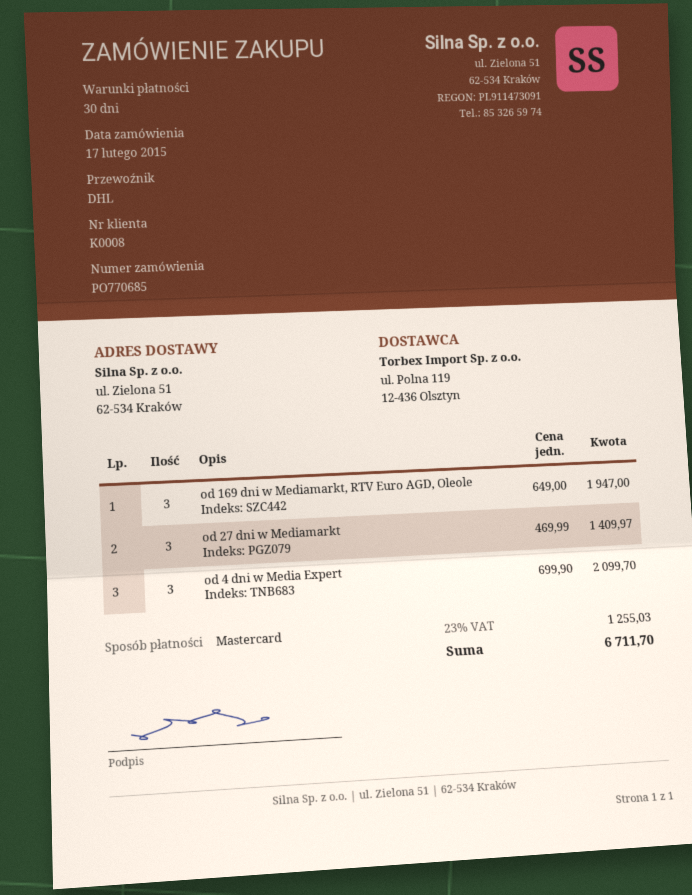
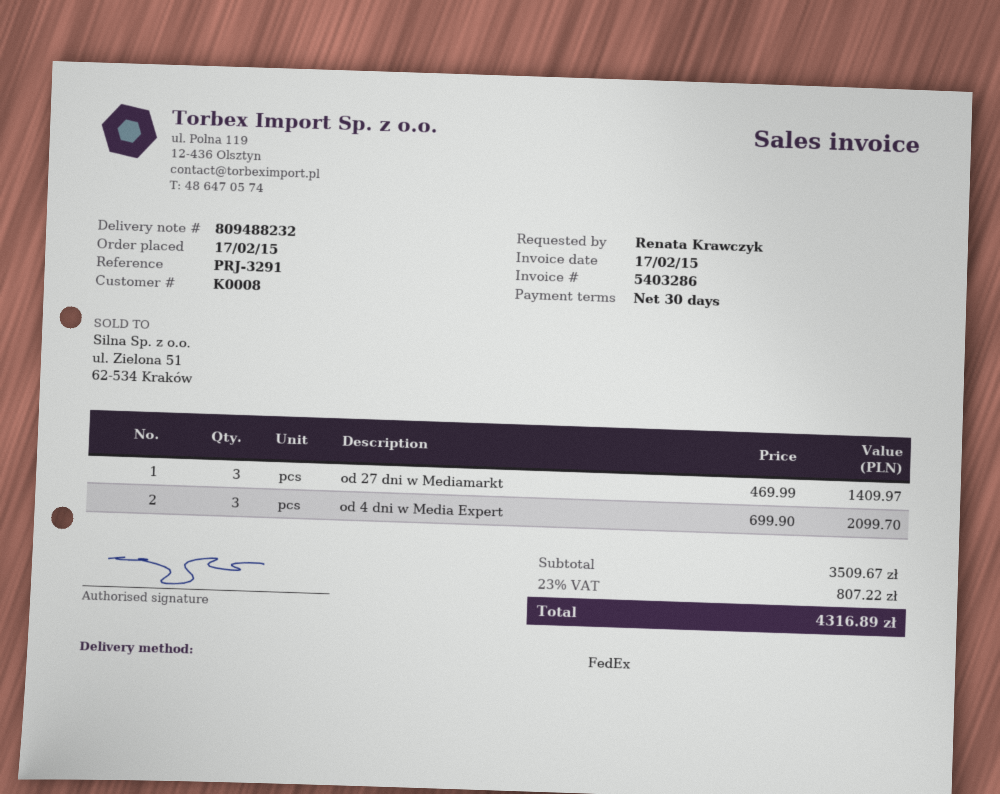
shipping method: DHL -> FedEx
od 169 dni w Mediamarkt, RTV Euro AGD, Oleole: 3 x 649.00 = 1947.00 -> none
tax: 23% = 1255.03 -> 23% = 807.22
total: 6711.70 -> 4316.89

